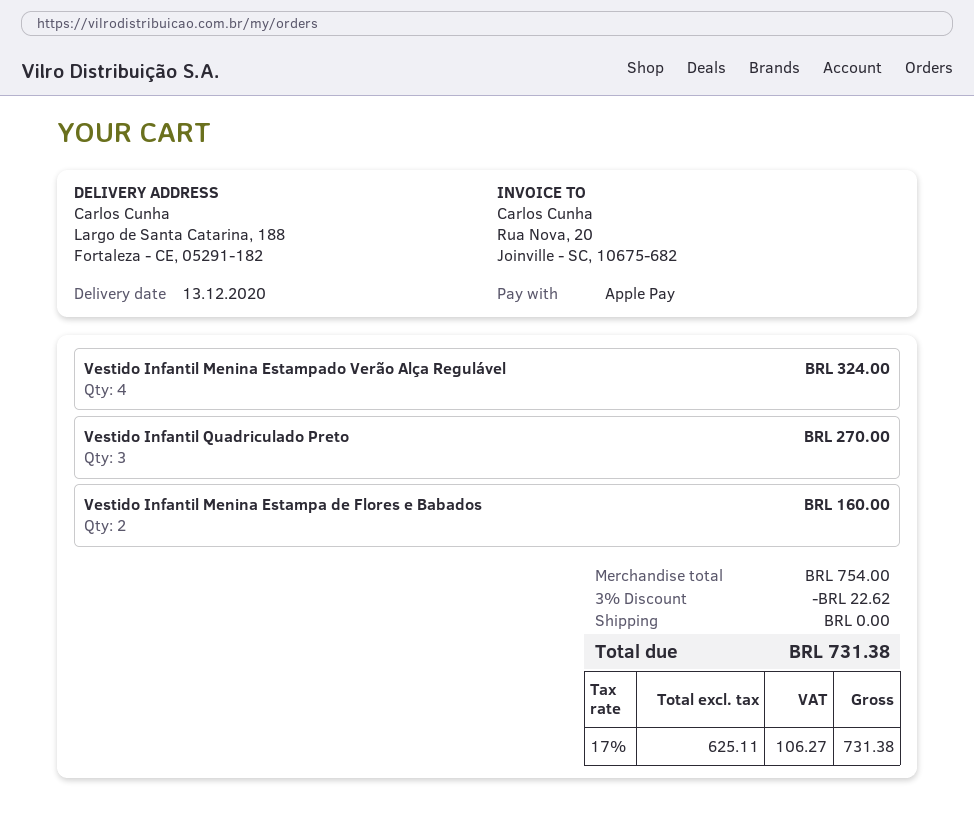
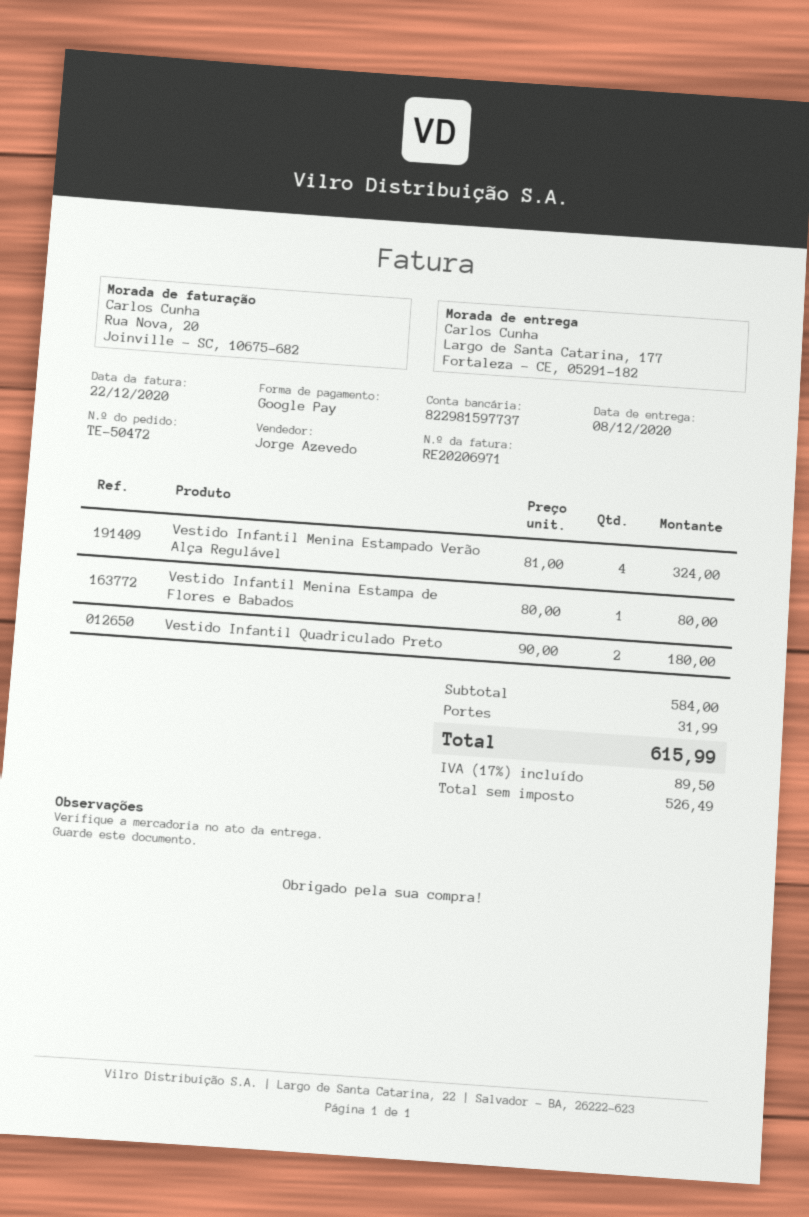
delivery date: 2020-12-13 -> 2020-12-08
payment method: Apple Pay -> Google Pay
ship to: Largo de Santa Catarina, 188, Fortaleza - CE, 05291-182 -> Largo de Santa Catarina, 177, Fortaleza - CE, 05291-182
Vestido Infantil Quadriculado Preto: 3 for 270.00 -> 2 for 180.00
Vestido Infantil Menina Estampa de Flores e Babados: 2 for 160.00 -> 1 for 80.00
subtotal: 754.00 -> 584.00
discount: 3% = 22.62 -> none
shipping: 0.00 -> 31.99
net: 625.11 -> 526.49
tax: 17% = 106.27 -> 17% = 89.50
total: 731.38 -> 615.99

